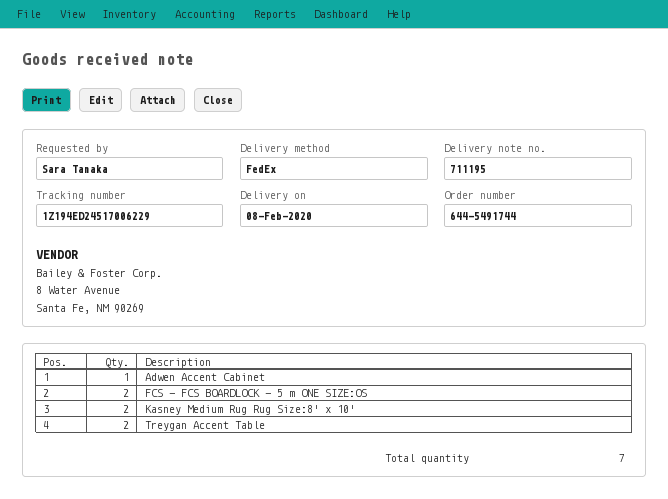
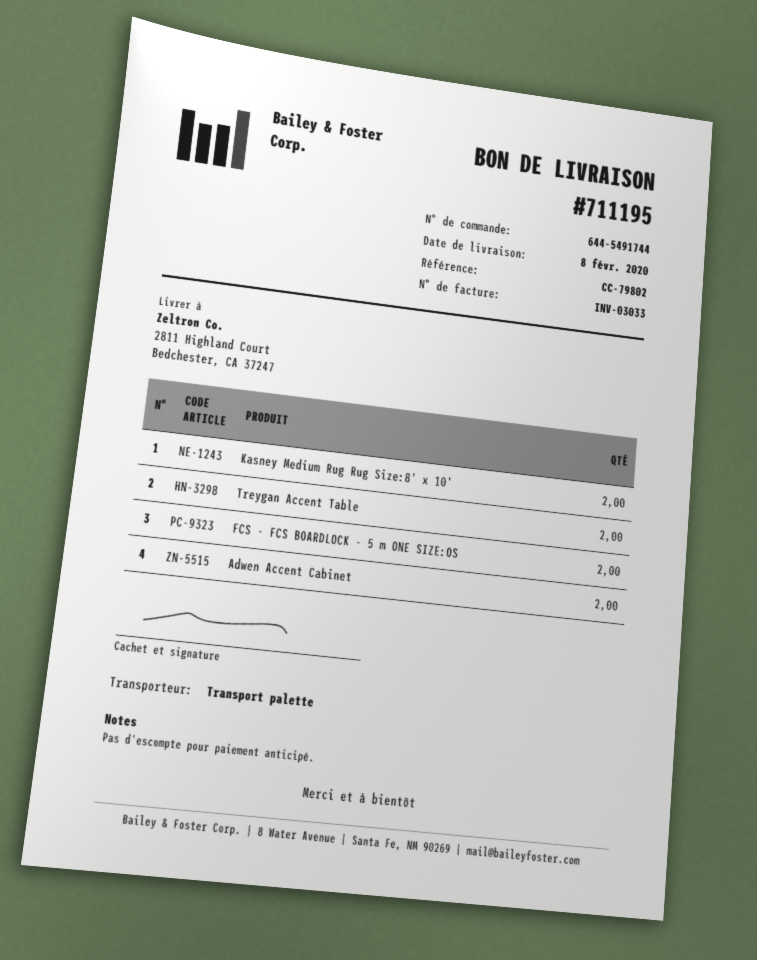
shipping method: FedEx -> pallet freight
Adwen Accent Cabinet: 1 -> 2

